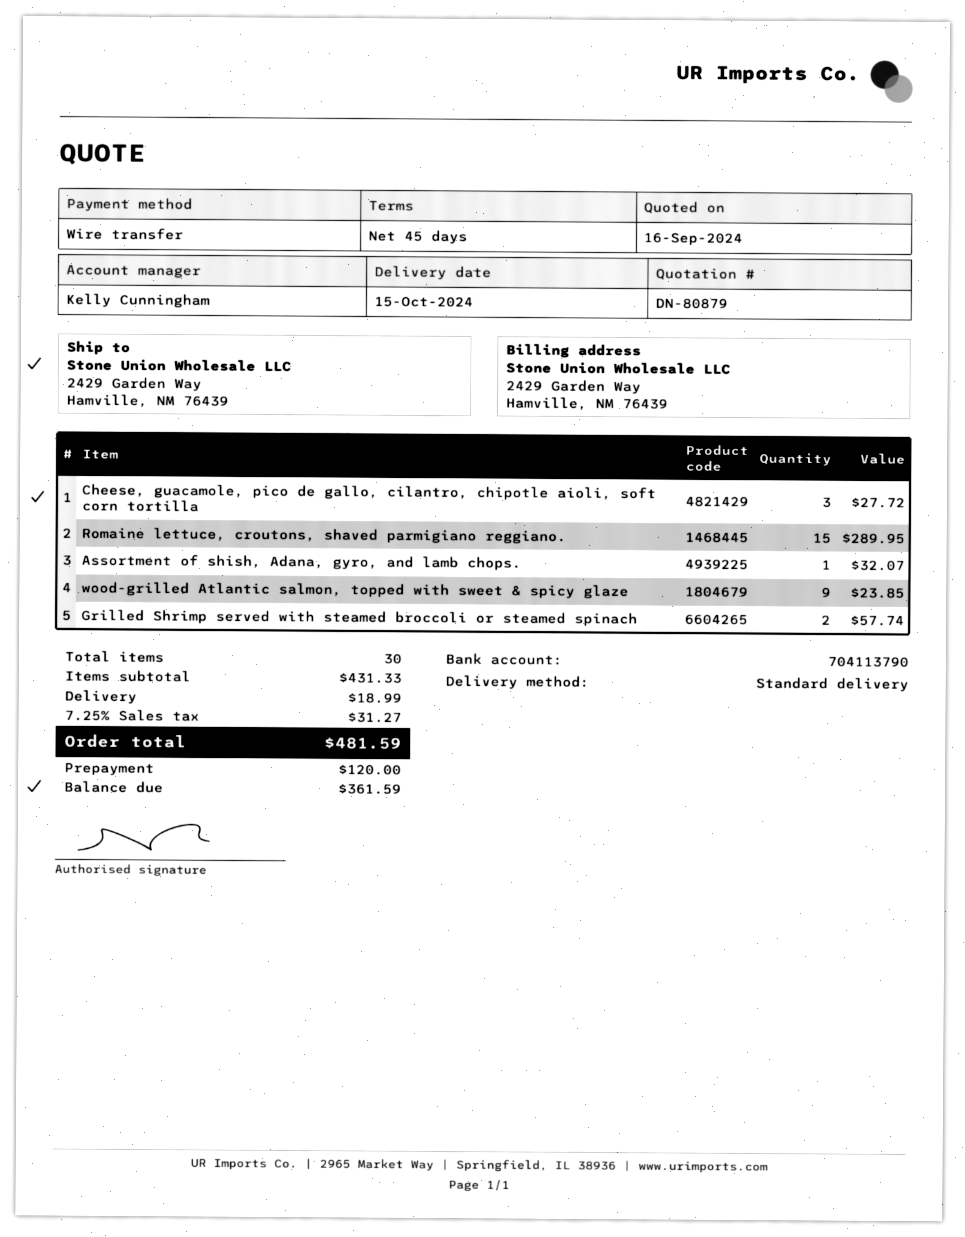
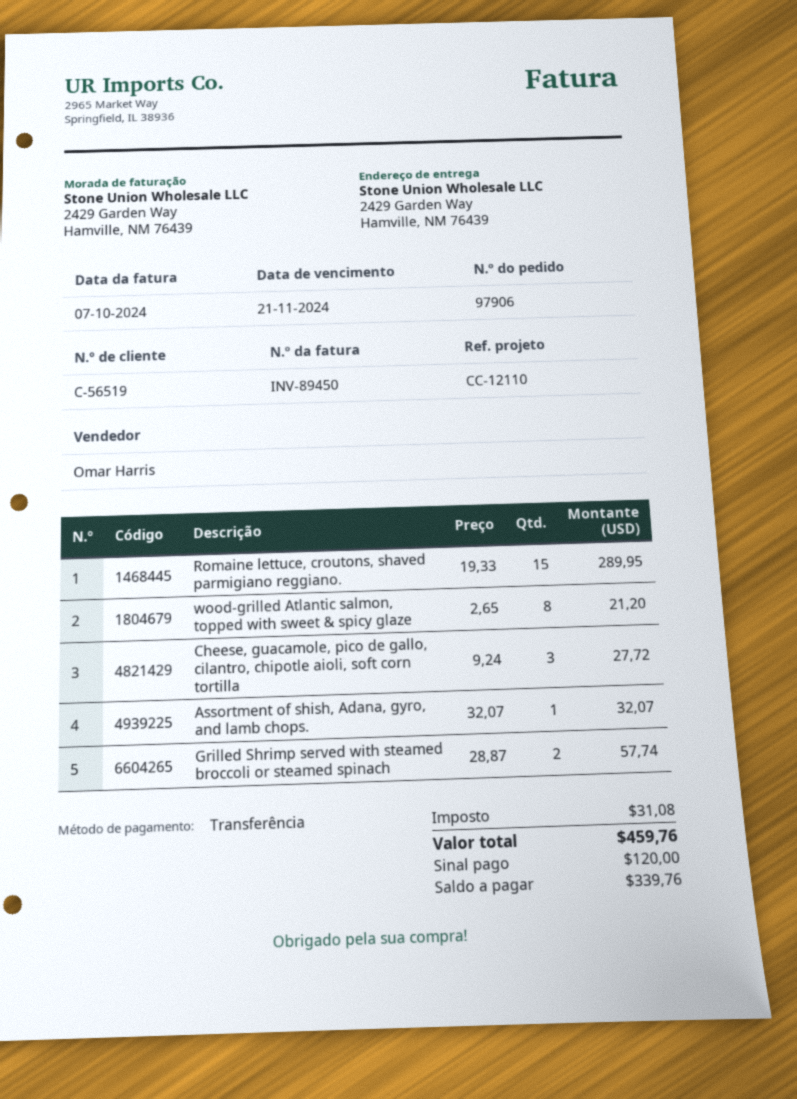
sales rep: Kelly Cunningham -> Omar Harris
wood-grilled Atlantic salmon, topped with sweet & spicy glaze: 9 for 23.85 -> 8 for 21.20
shipping: 18.99 -> none
tax: 31.27 -> 31.08
total: 481.59 -> 459.76
balance: 361.59 -> 339.76

